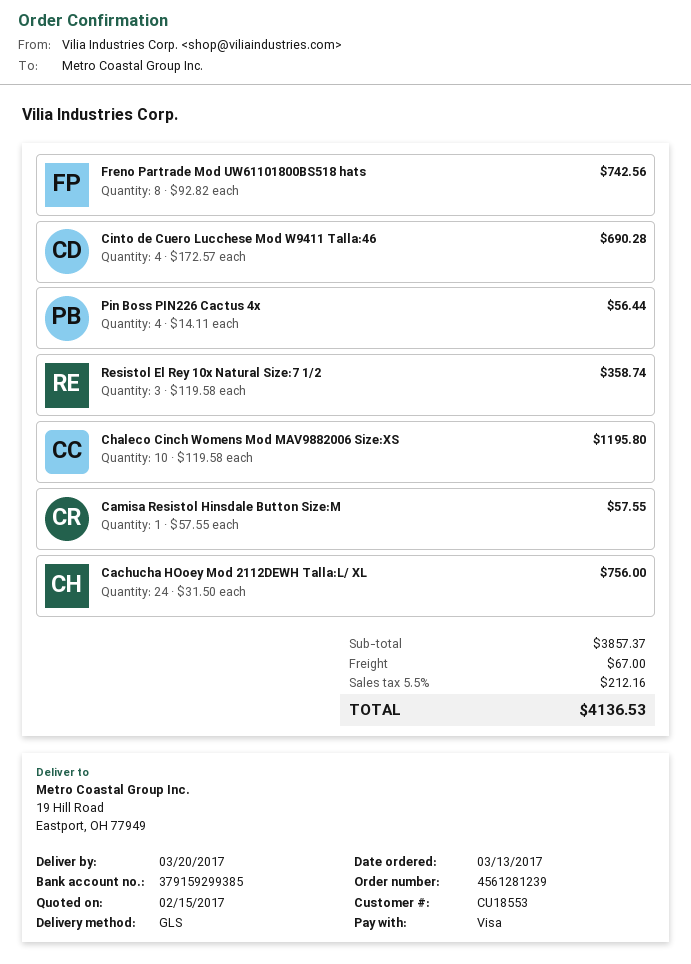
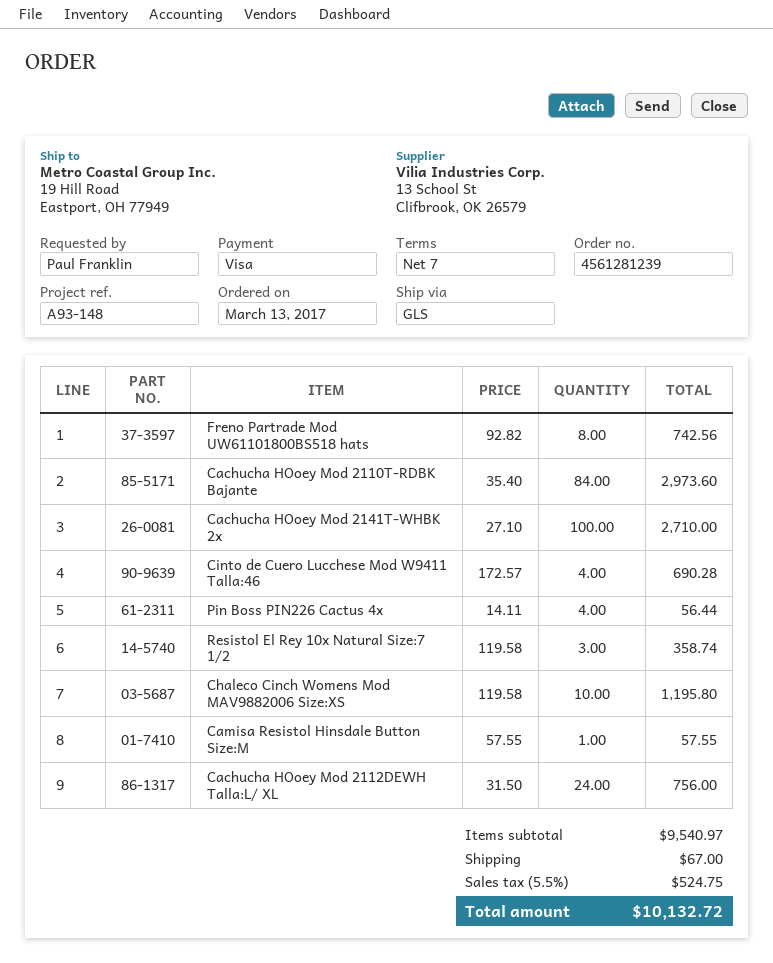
Cachucha HOoey Mod 2110T-RDBK Bajante: none -> 84 x 35.40 = 2973.60
Cachucha HOoey Mod 2141T-WHBK 2x: none -> 100 x 27.10 = 2710.00
subtotal: 3857.37 -> 9540.97
tax: 5.5% = 212.16 -> 5.5% = 524.75
total: 4136.53 -> 10132.72

